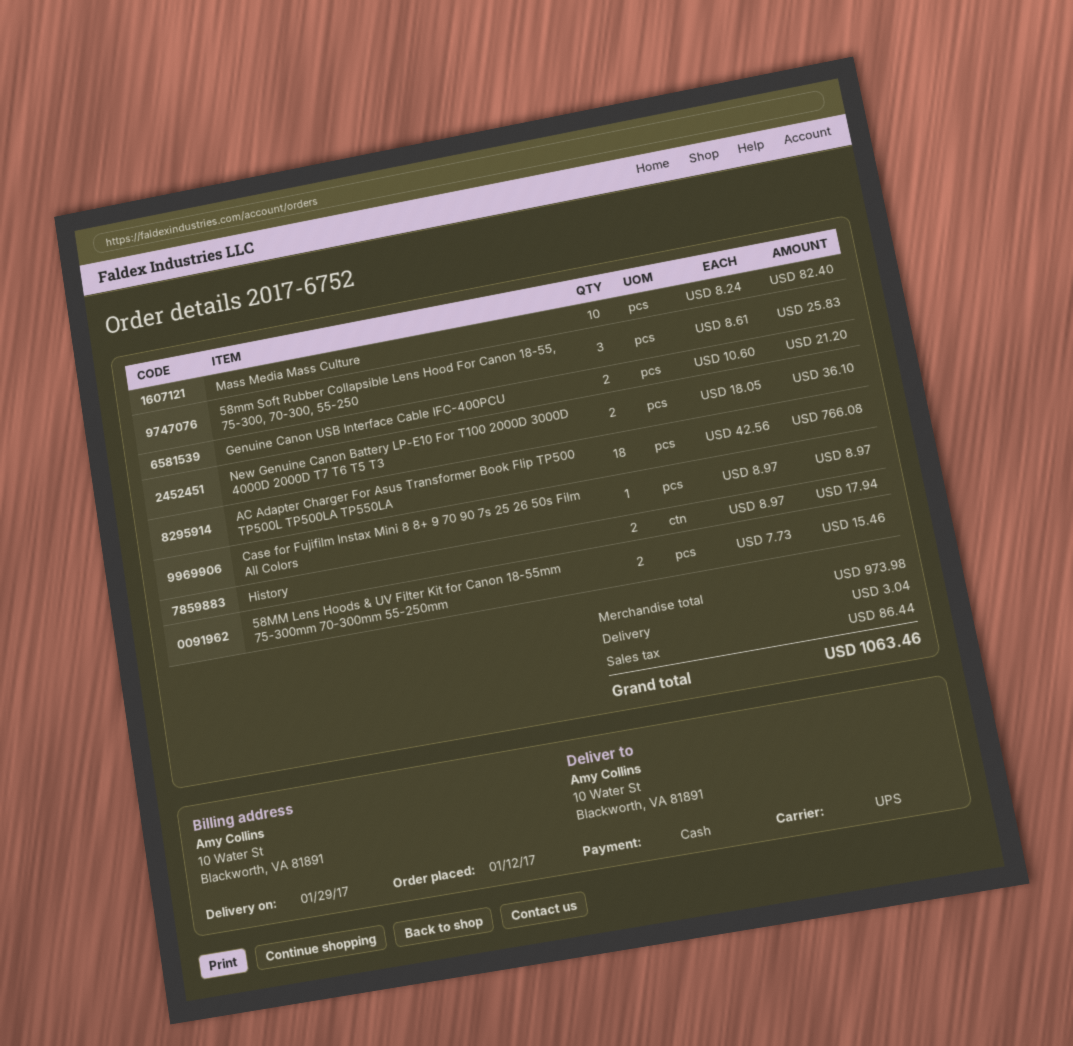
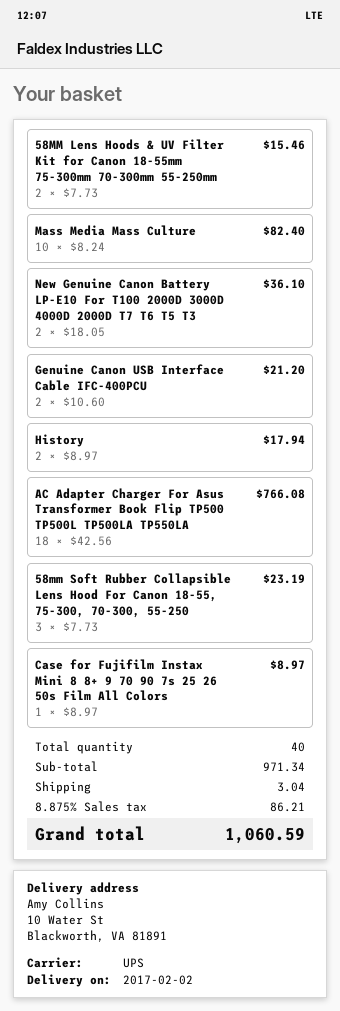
delivery date: 2017-01-29 -> 2017-02-02
58mm Soft Rubber Collapsible Lens Hood For Canon 18-55, 75-300, 70-300, 55-250: 3 x 8.61 = 25.83 -> 3 x 7.73 = 23.19
subtotal: 973.98 -> 971.34
tax: 86.44 -> 86.21
total: 1063.46 -> 1060.59

